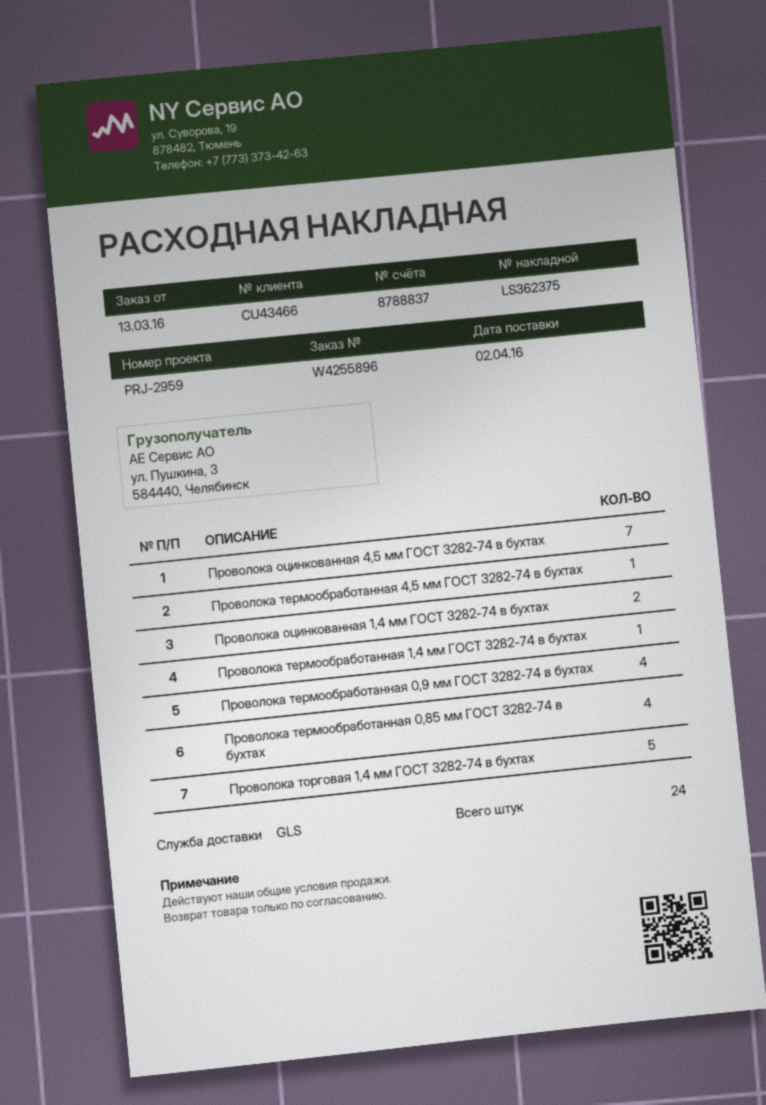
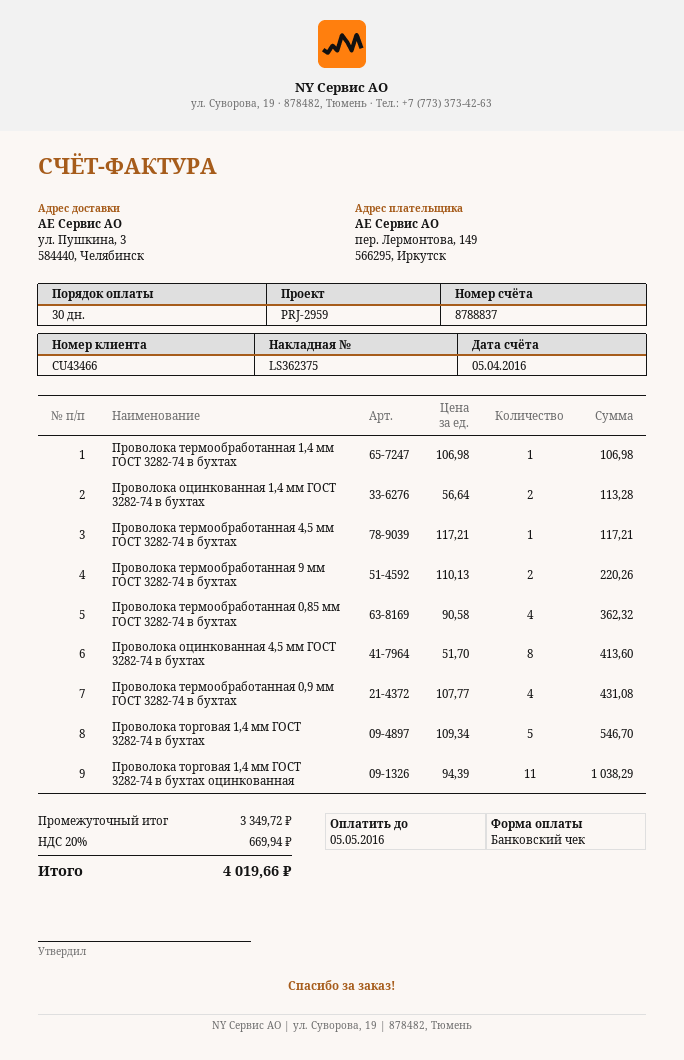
Проволока оцинкованная 4,5 мм ГОСТ 3282-74 в бухтах: 7 -> 8
Проволока термообработанная 9 мм ГОСТ 3282-74 в бухтах: none -> 2
Проволока торговая 1,4 мм ГОСТ 3282-74 в бухтах оцинкованная: none -> 11

